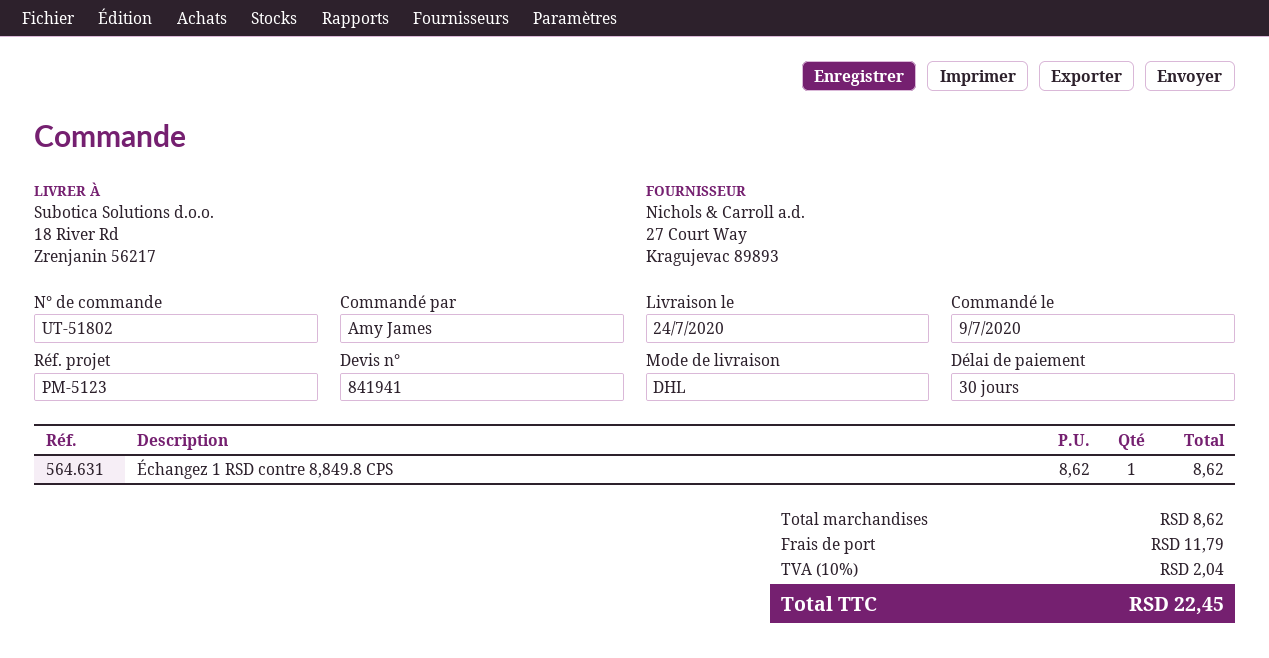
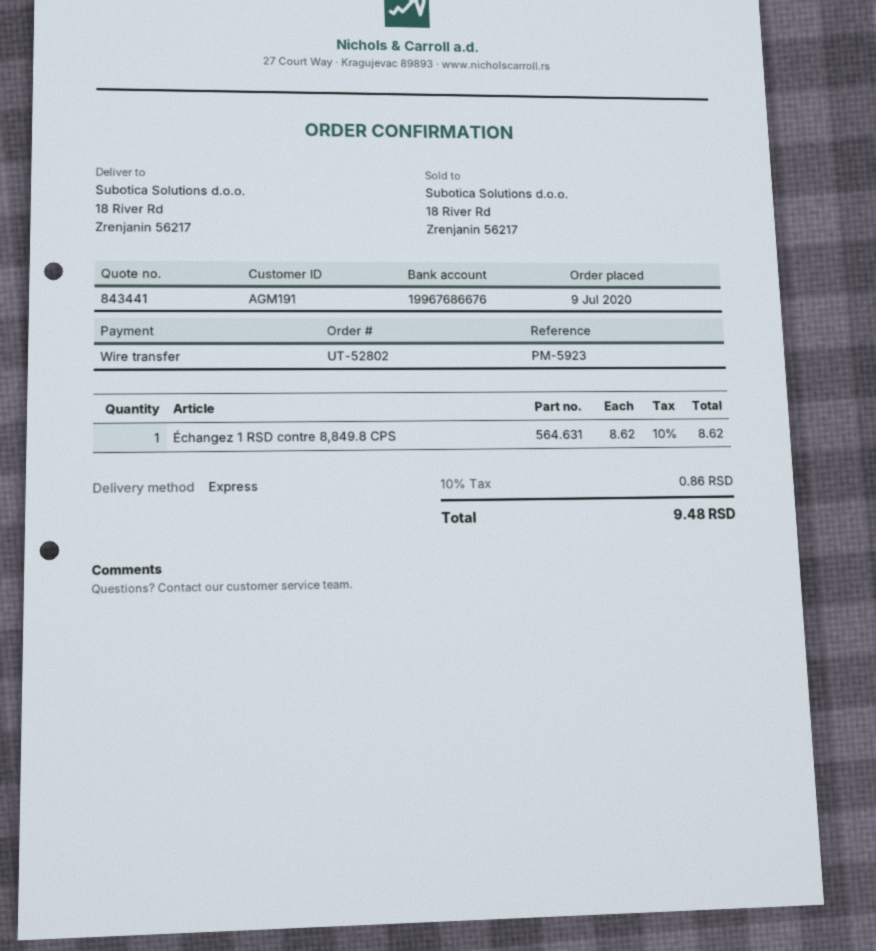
quote number: 841941 -> 843441
order number: UT-51802 -> UT-52802
reference: PM-5123 -> PM-5923
shipping method: DHL -> express
shipping: 11.79 -> none
tax: 10% = 2.04 -> 10% = 0.86
total: 22.45 -> 9.48

